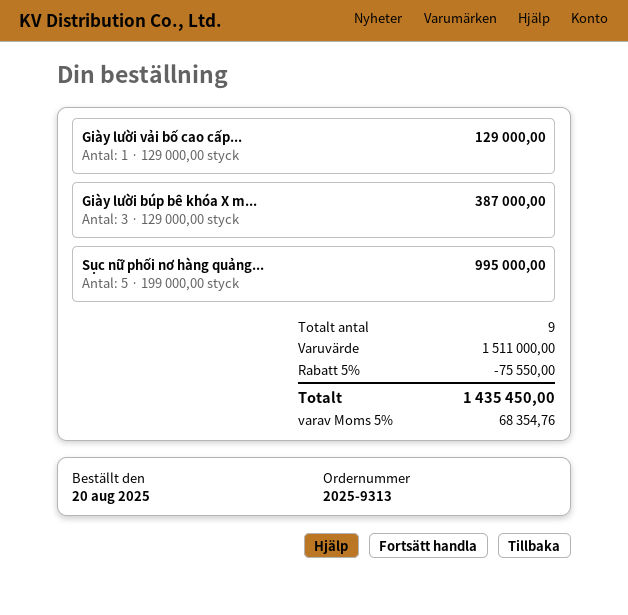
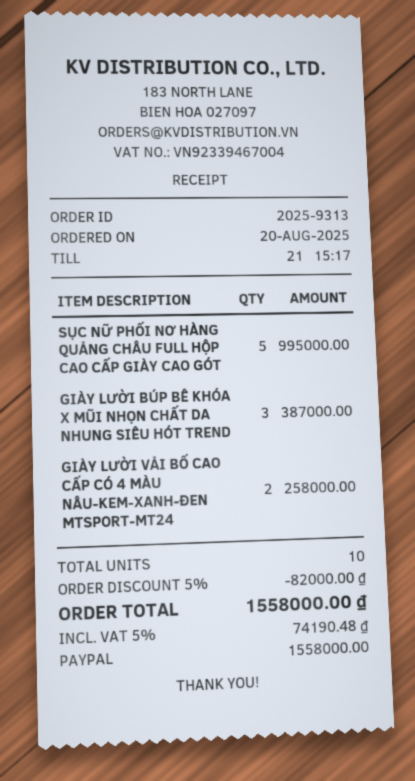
Giày lười vải bố cao cấp...: 1 for 129000.00 -> 2 for 258000.00
total quantity: 9 -> 10
discount: 5% = 75550.00 -> 5% = 82000.00
tax: 5% = 68354.76 -> 5% = 74190.48
total: 1435450.00 -> 1558000.00

